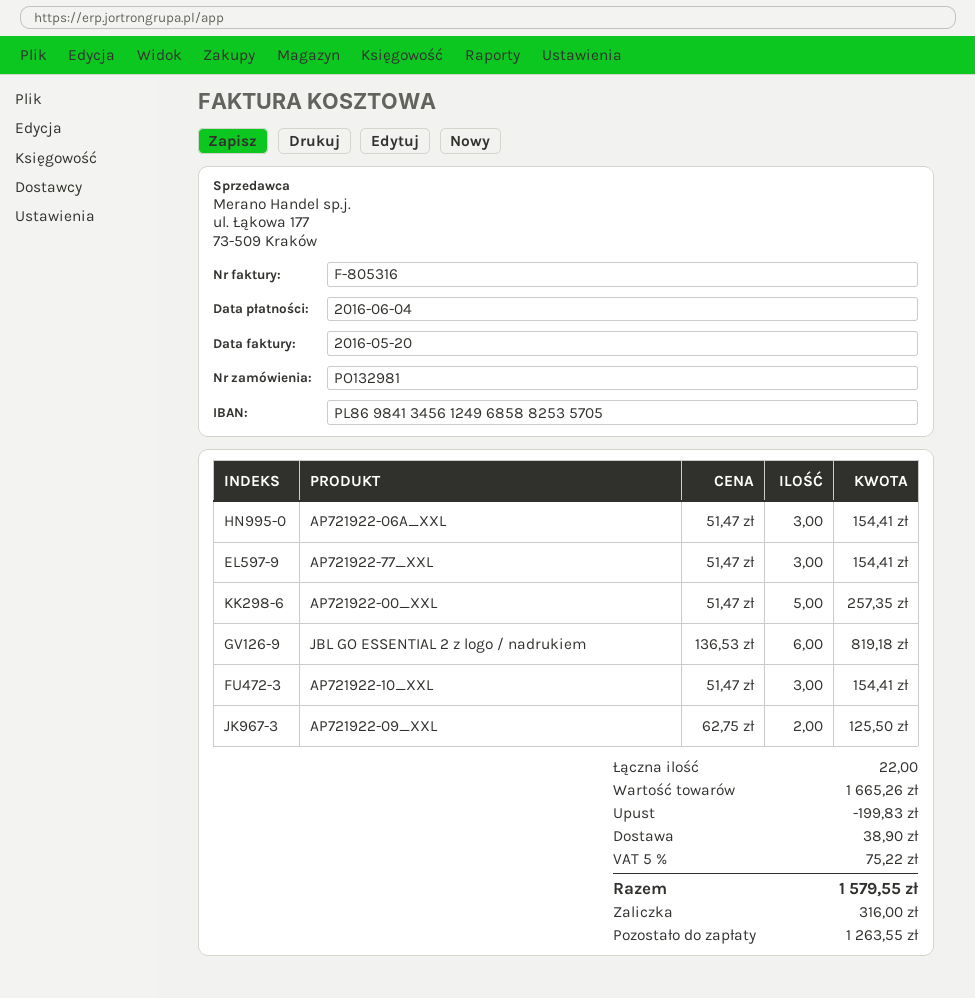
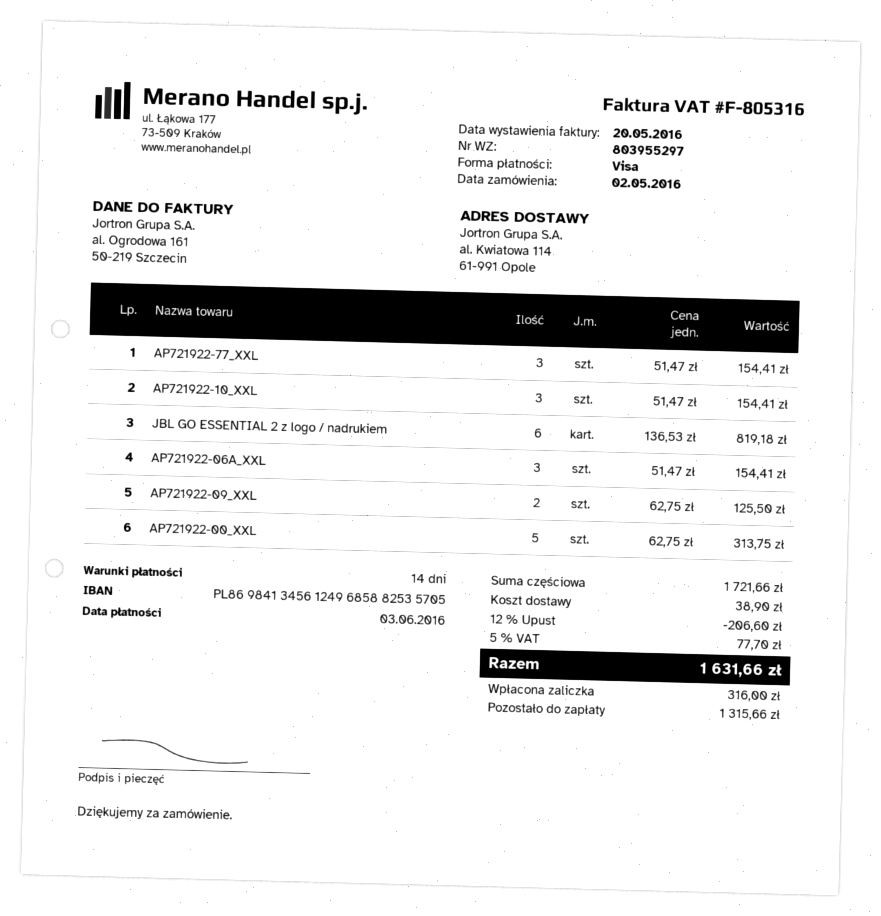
due date: 2016-06-04 -> 2016-06-03
AP721922-00_XXL: 5 x 51.47 = 257.35 -> 5 x 62.75 = 313.75
subtotal: 1665.26 -> 1721.66
discount: 199.83 -> 206.60
tax: 5% = 75.22 -> 5% = 77.70
total: 1579.55 -> 1631.66
balance: 1263.55 -> 1315.66

